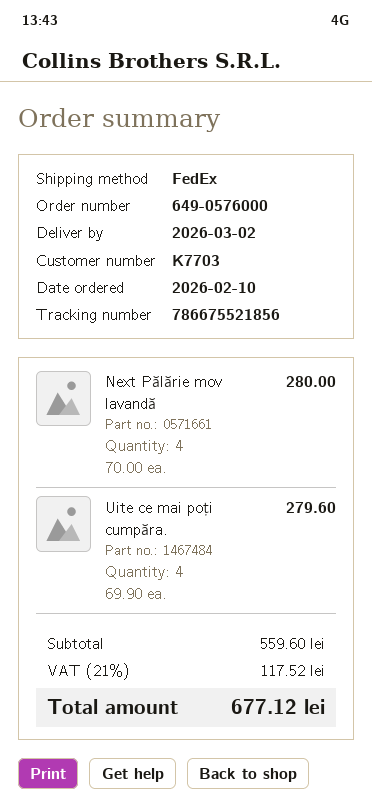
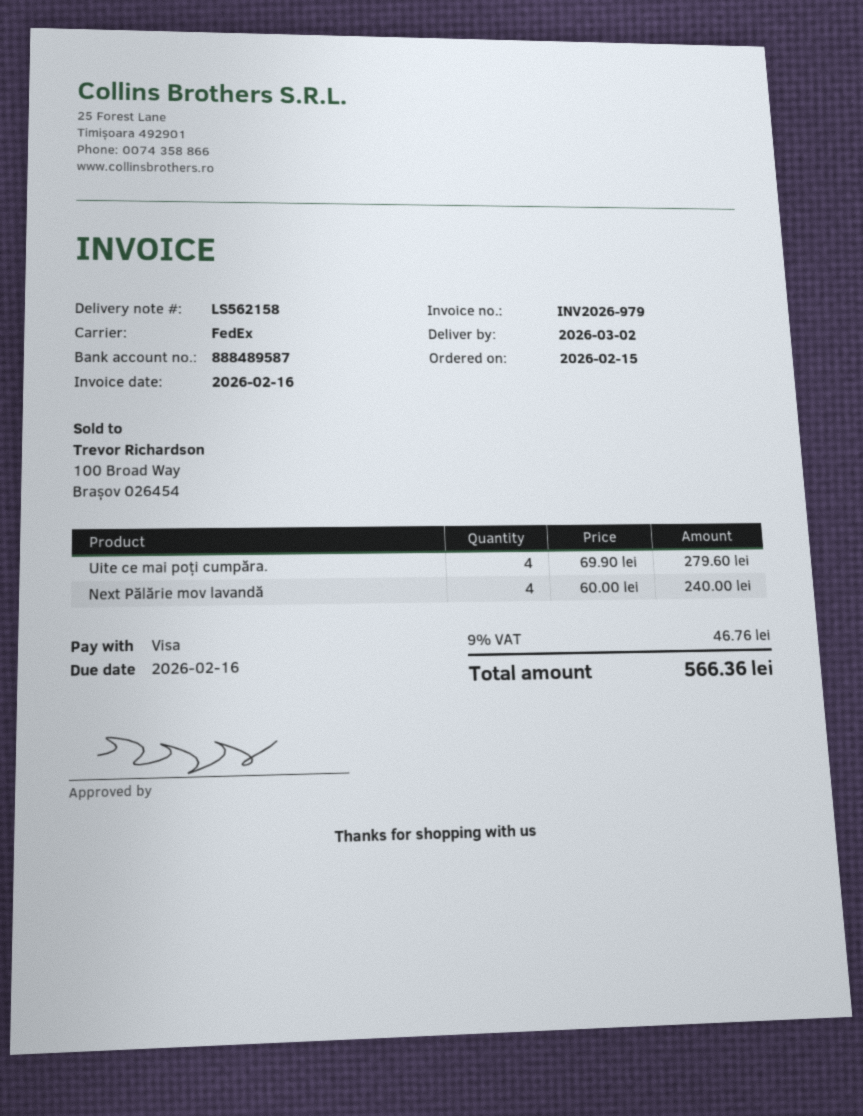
order date: 2026-02-10 -> 2026-02-15
Next Pălărie mov lavandă: 4 x 70.00 = 280.00 -> 4 x 60.00 = 240.00
tax: 21% = 117.52 -> 9% = 46.76
total: 677.12 -> 566.36

